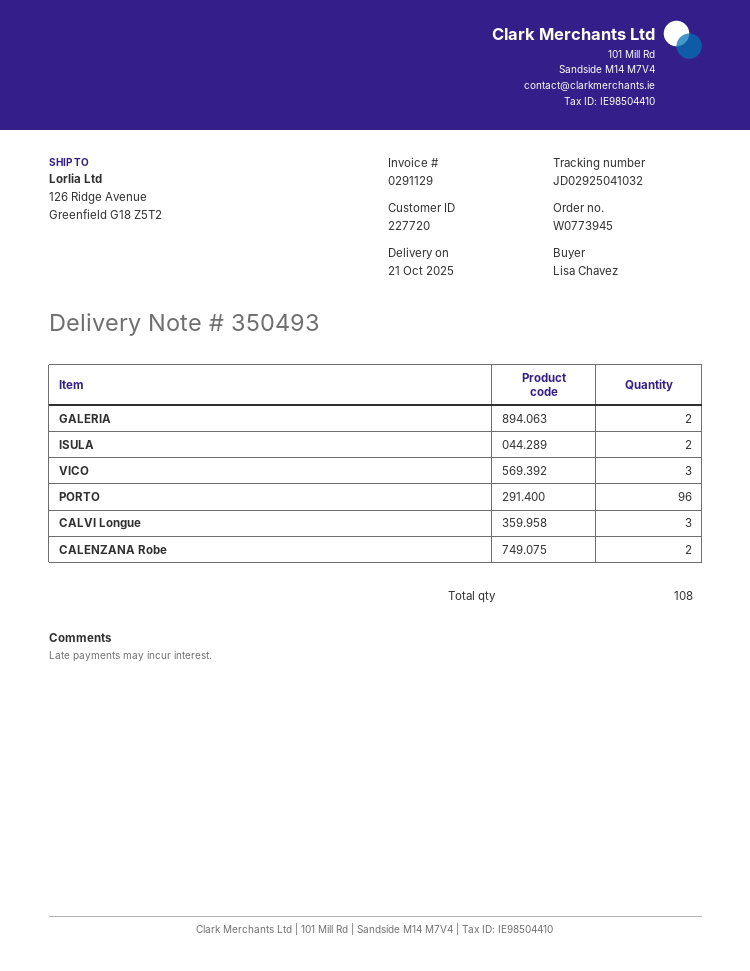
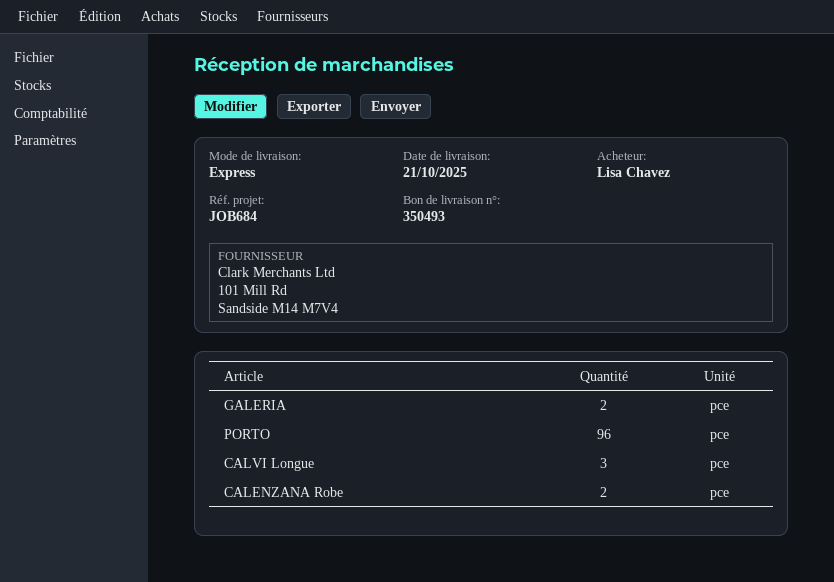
ISULA: 2 -> none
VICO: 3 -> none

